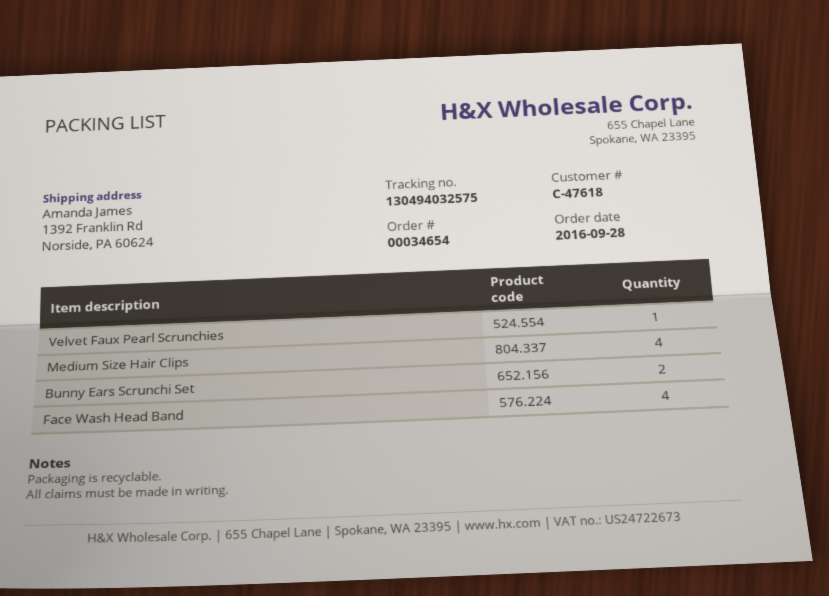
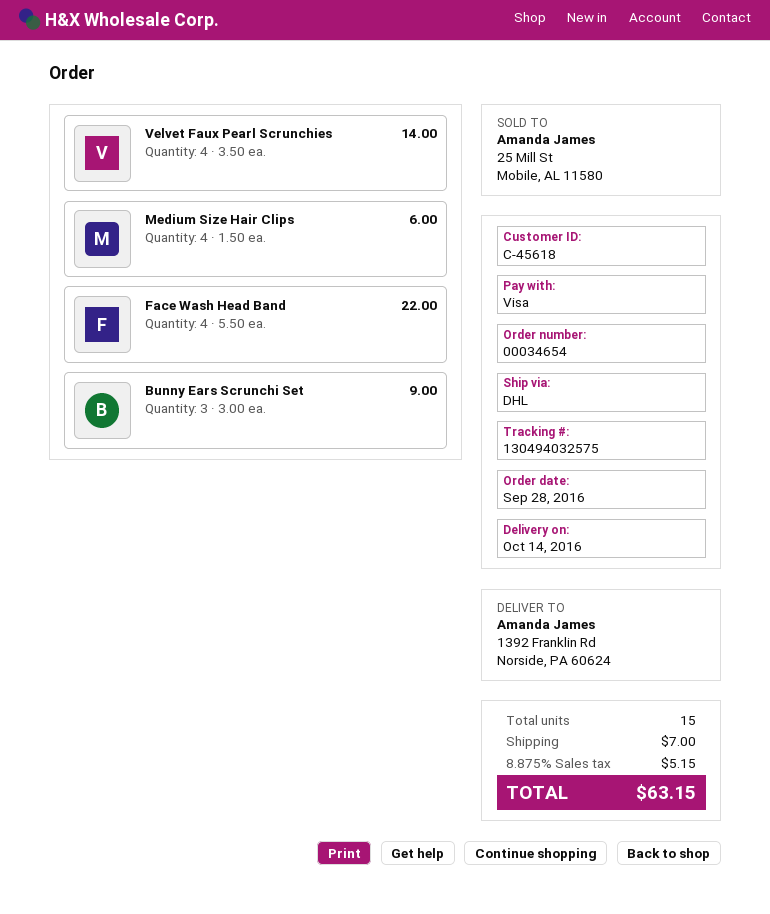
customer number: C-47618 -> C-45618
Velvet Faux Pearl Scrunchies: 1 -> 4
Bunny Ears Scrunchi Set: 2 -> 3

